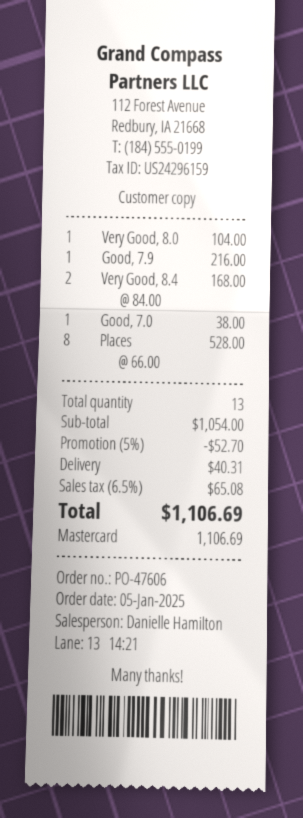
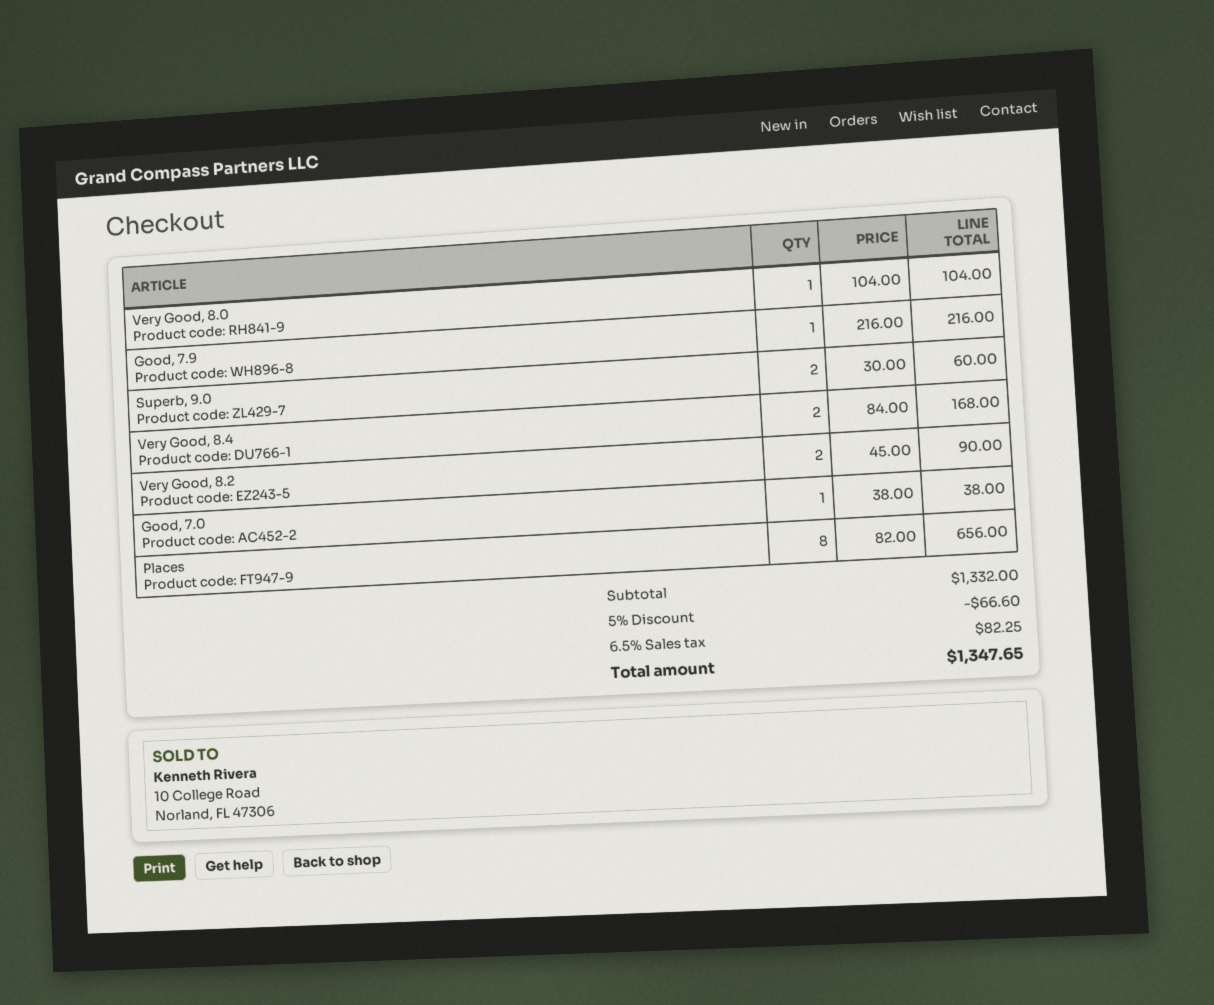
Places: 8 x 66.00 = 528.00 -> 8 x 82.00 = 656.00
Superb, 9.0: none -> 2 x 30.00 = 60.00
Very Good, 8.2: none -> 2 x 45.00 = 90.00
subtotal: 1054.00 -> 1332.00
discount: 5% = 52.70 -> 5% = 66.60
shipping: 40.31 -> none
tax: 6.5% = 65.08 -> 6.5% = 82.25
total: 1106.69 -> 1347.65

